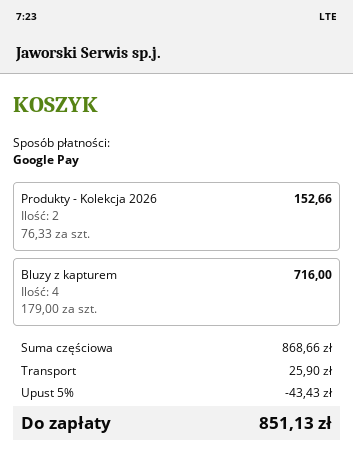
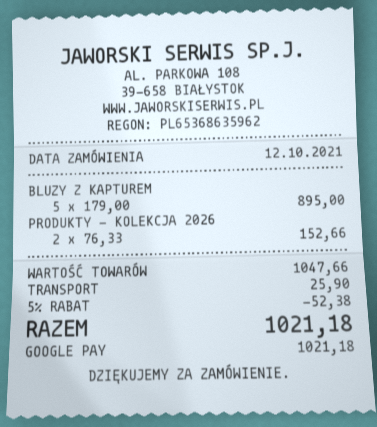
Bluzy z kapturem: 4 x 179.00 = 716.00 -> 5 x 179.00 = 895.00
subtotal: 868.66 -> 1047.66
discount: 5% = 43.43 -> 5% = 52.38
total: 851.13 -> 1021.18

